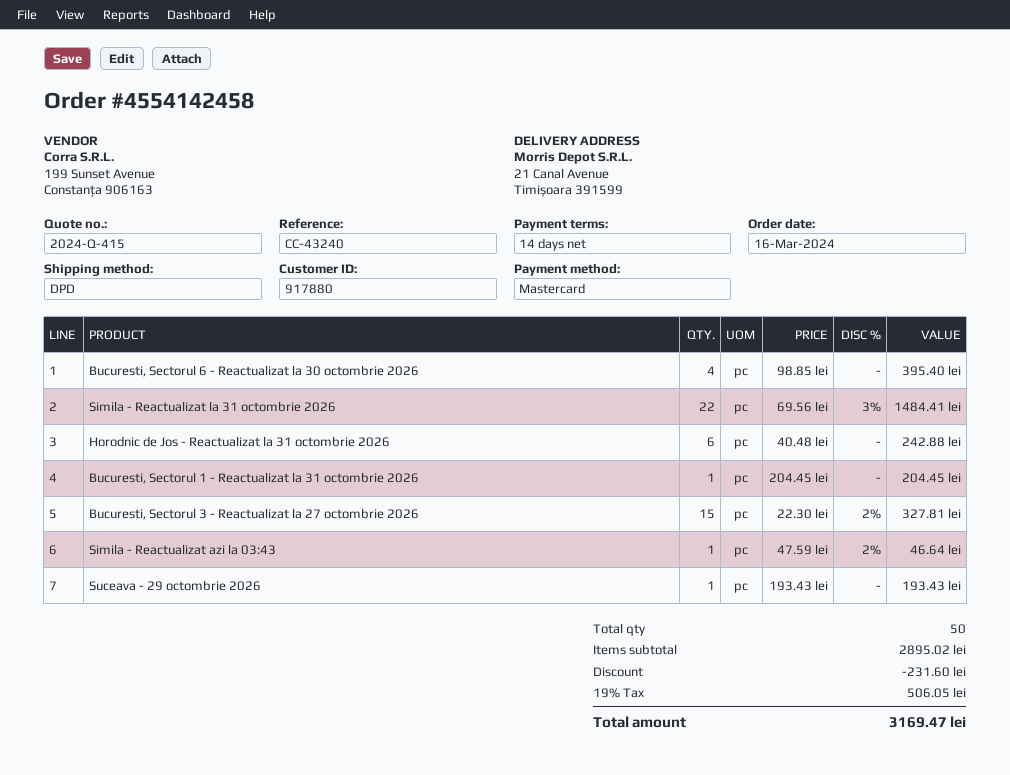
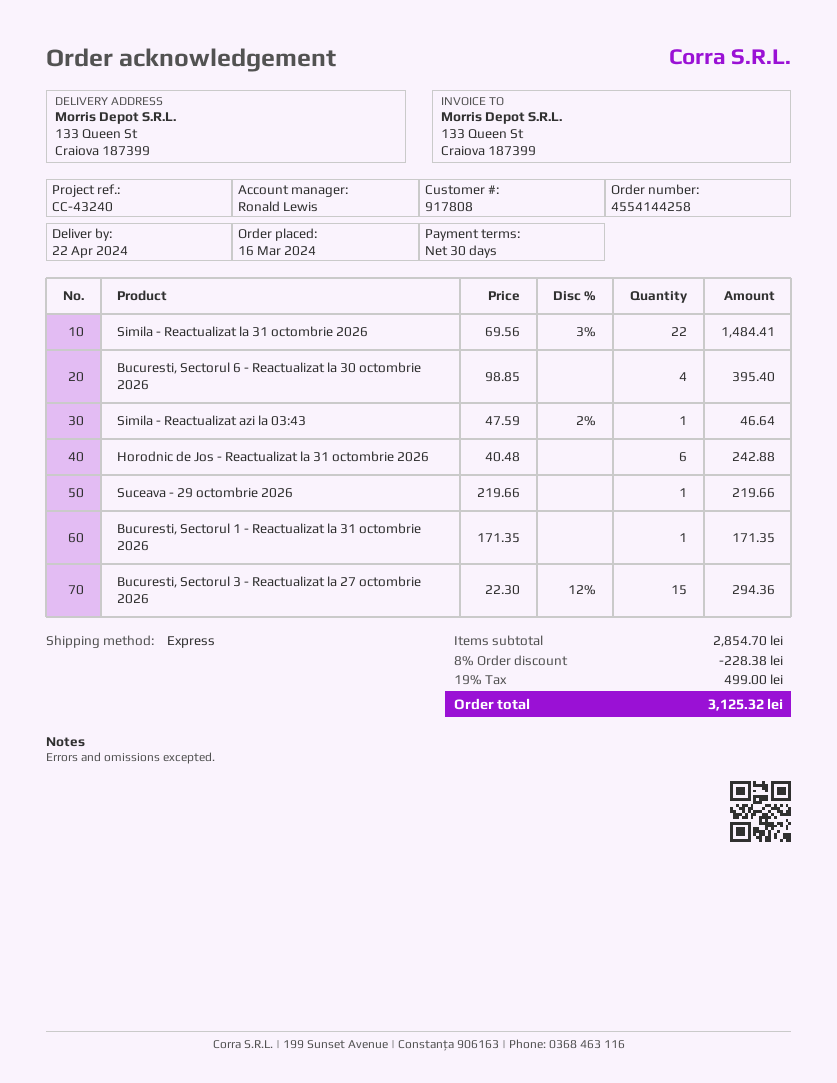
order number: 4554142458 -> 4554144258
payment terms: 14 days -> 30 days
customer number: 917880 -> 917808
shipping method: DPD -> express
ship to: 21 Canal Avenue, Timișoara 391599 -> 133 Queen St, Craiova 187399
Bucuresti, Sectorul 1 - Reactualizat la 31 octombrie 2026: 1 x 204.45 = 204.45 -> 1 x 171.35 = 171.35
Bucuresti, Sectorul 3 - Reactualizat la 27 octombrie 2026: 15 x 22.30 - 2% = 327.81 -> 15 x 22.30 - 12% = 294.36
Suceava - 29 octombrie 2026: 1 x 193.43 = 193.43 -> 1 x 219.66 = 219.66
subtotal: 2895.02 -> 2854.70
discount: 231.60 -> 228.38
tax: 19% = 506.05 -> 19% = 499.00
total: 3169.47 -> 3125.32

